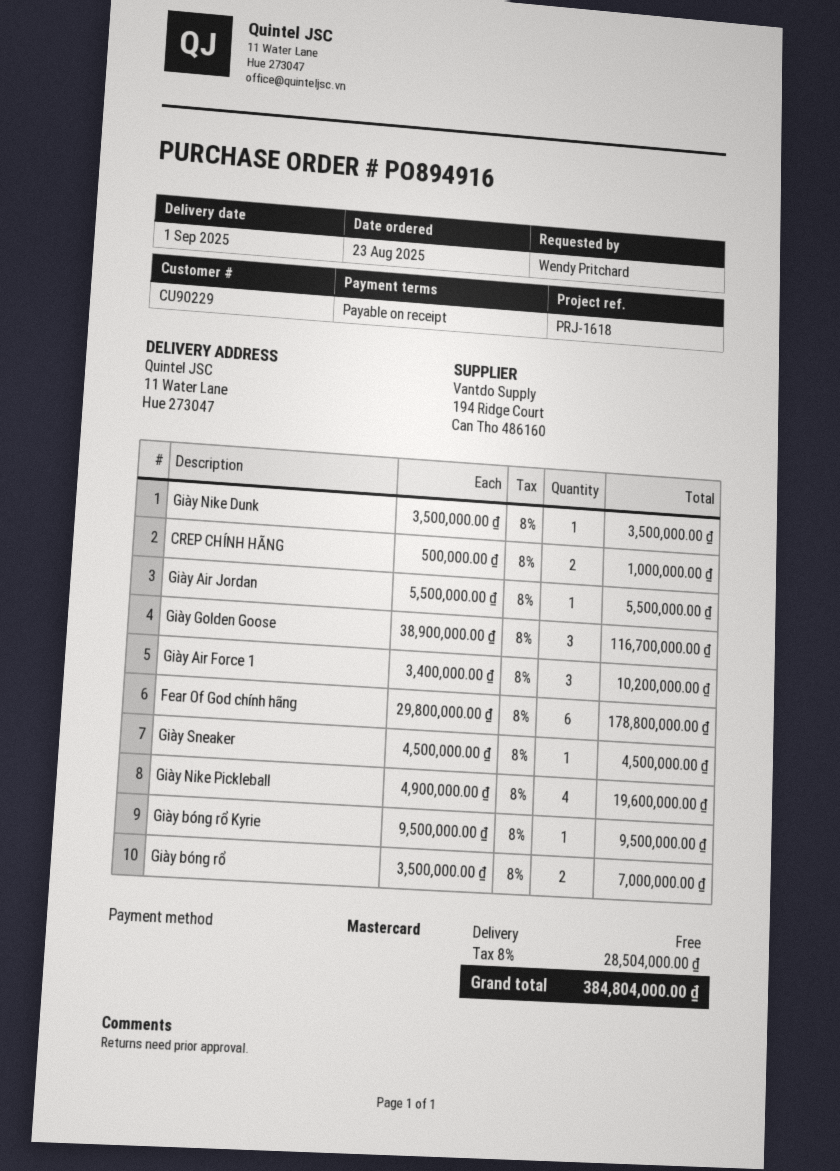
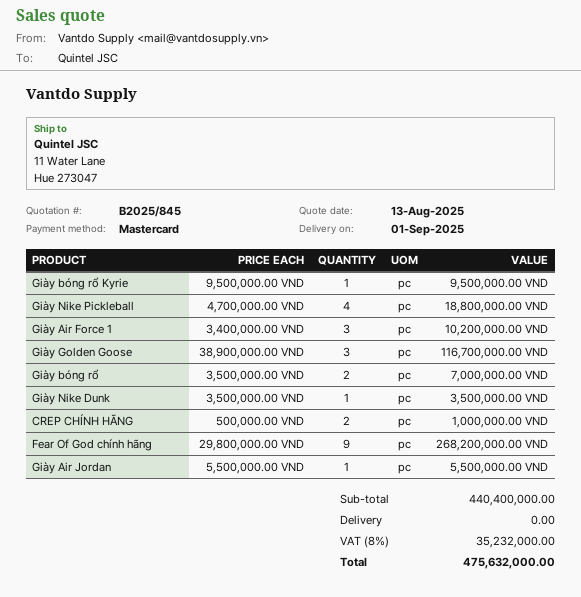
Fear Of God chính hãng: 6 x 29800000.00 = 178800000.00 -> 9 x 29800000.00 = 268200000.00
Giày Sneaker: 1 x 4500000.00 = 4500000.00 -> none
Giày Nike Pickleball: 4 x 4900000.00 = 19600000.00 -> 4 x 4700000.00 = 18800000.00
tax: 8% = 28504000.00 -> 8% = 35232000.00
total: 384804000.00 -> 475632000.00

